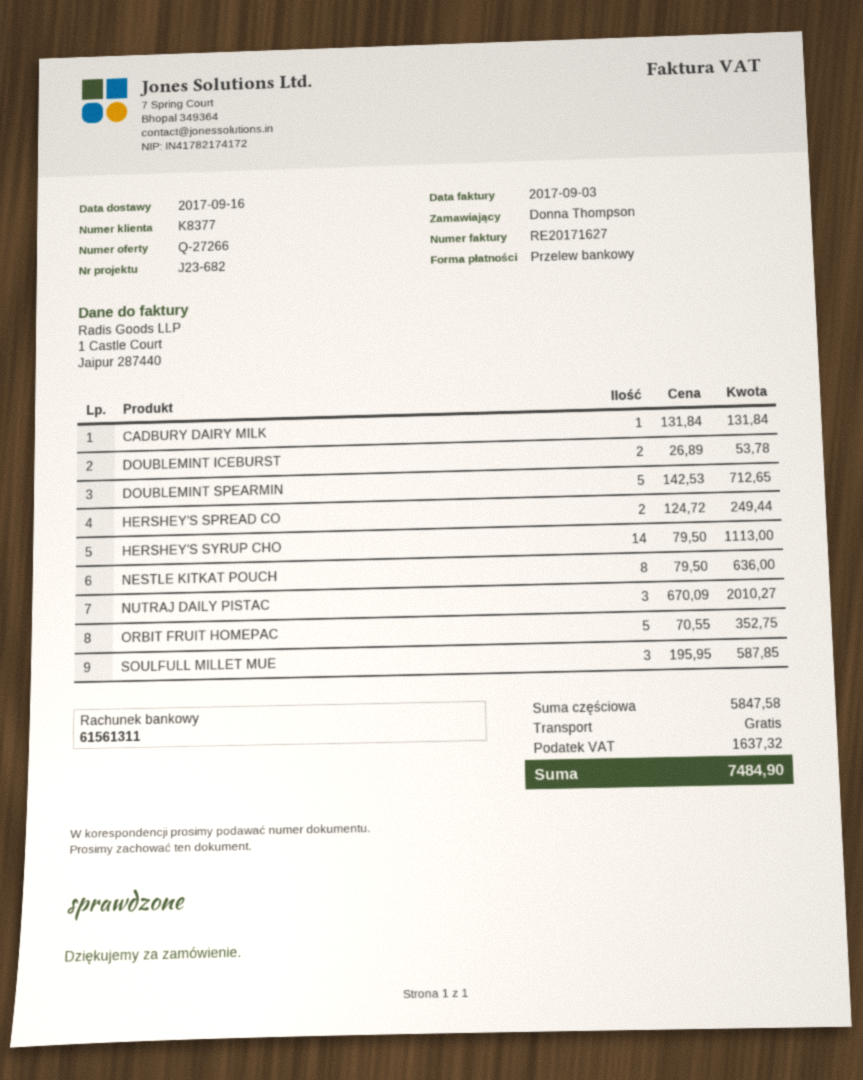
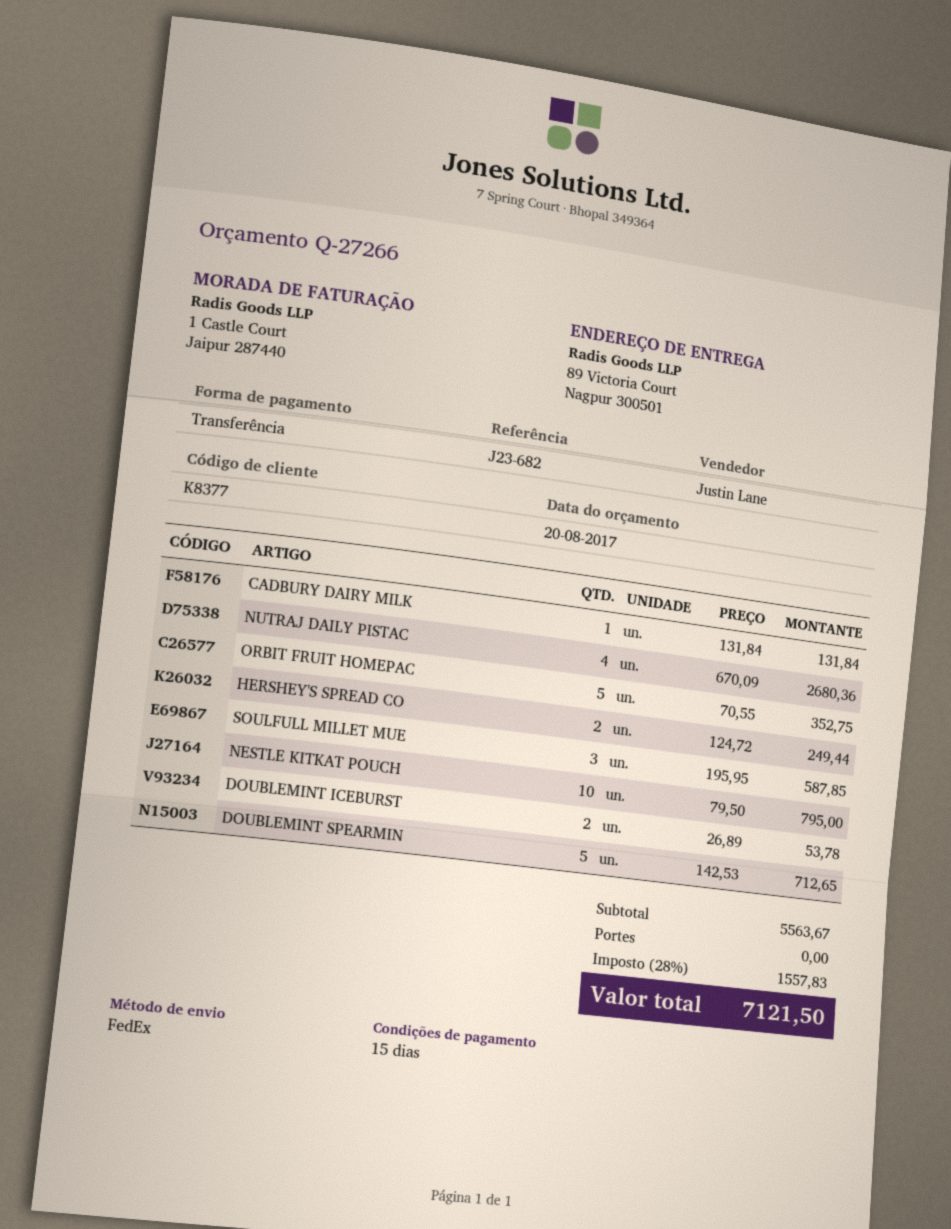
HERSHEY'S SYRUP CHO: 14 x 79.50 = 1113.00 -> none
NESTLE KITKAT POUCH: 8 x 79.50 = 636.00 -> 10 x 79.50 = 795.00
NUTRAJ DAILY PISTAC: 3 x 670.09 = 2010.27 -> 4 x 670.09 = 2680.36
subtotal: 5847.58 -> 5563.67
tax: 1637.32 -> 1557.83
total: 7484.90 -> 7121.50

